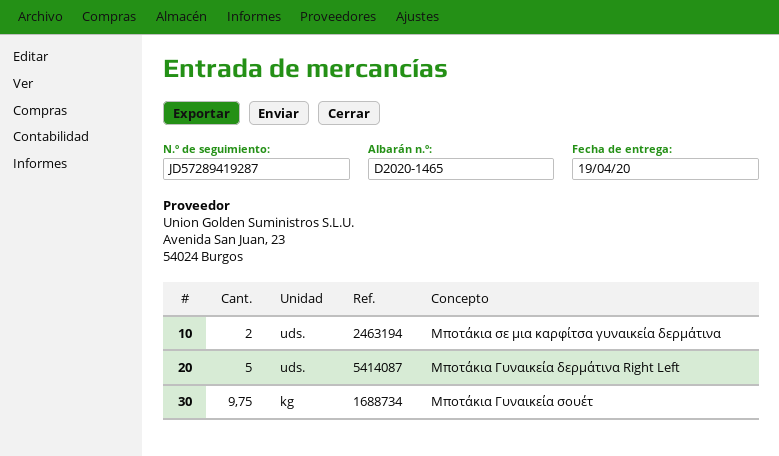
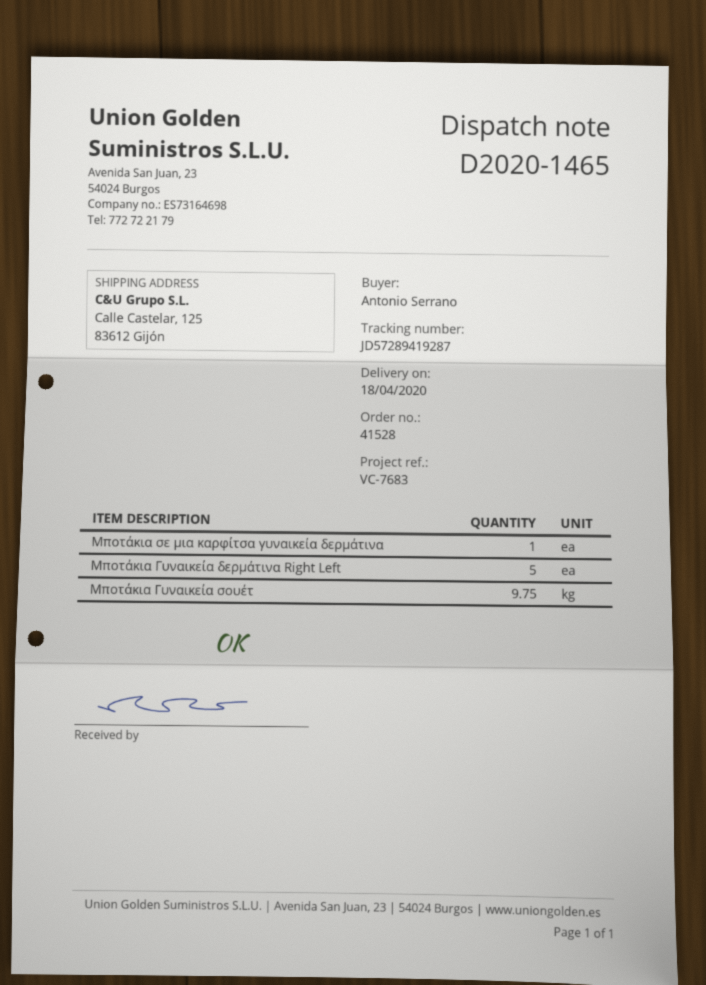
delivery date: 2020-04-19 -> 2020-04-18
Μποτάκια σε μια καρφίτσα γυναικεία δερμάτινα: 2 -> 1

